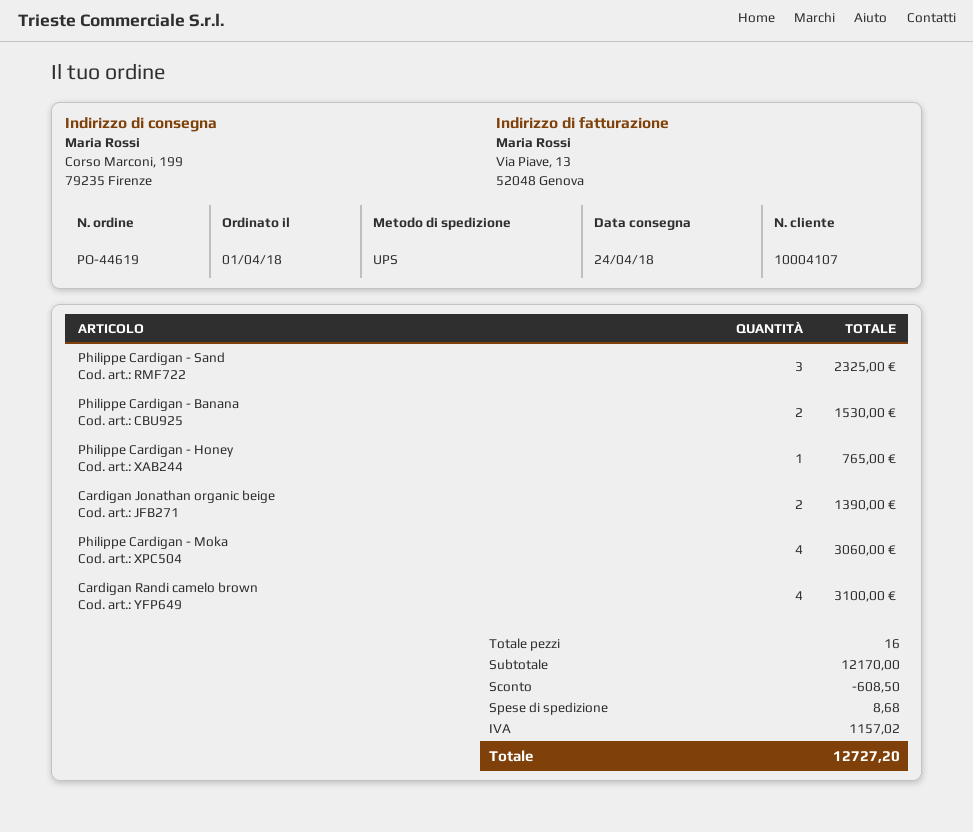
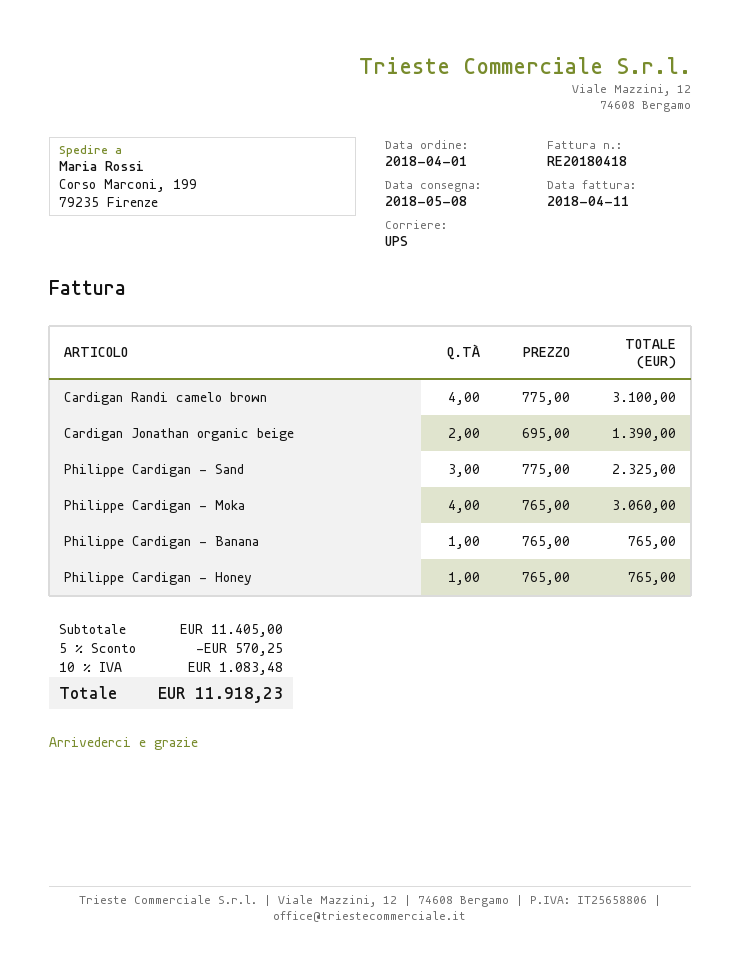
delivery date: 2018-04-24 -> 2018-05-08
Philippe Cardigan - Banana: 2 for 1530.00 -> 1 for 765.00
subtotal: 12170.00 -> 11405.00
discount: 608.50 -> 570.25
shipping: 8.68 -> none
tax: 1157.02 -> 1083.48
total: 12727.20 -> 11918.23

